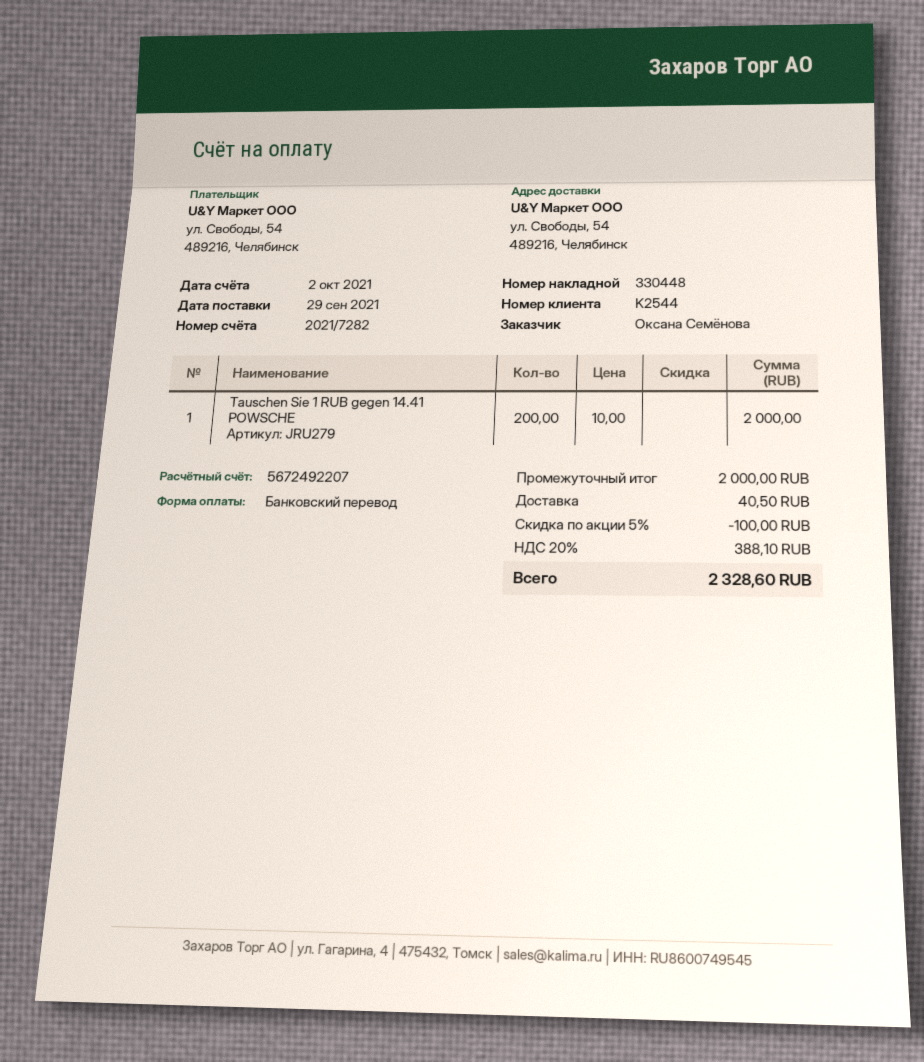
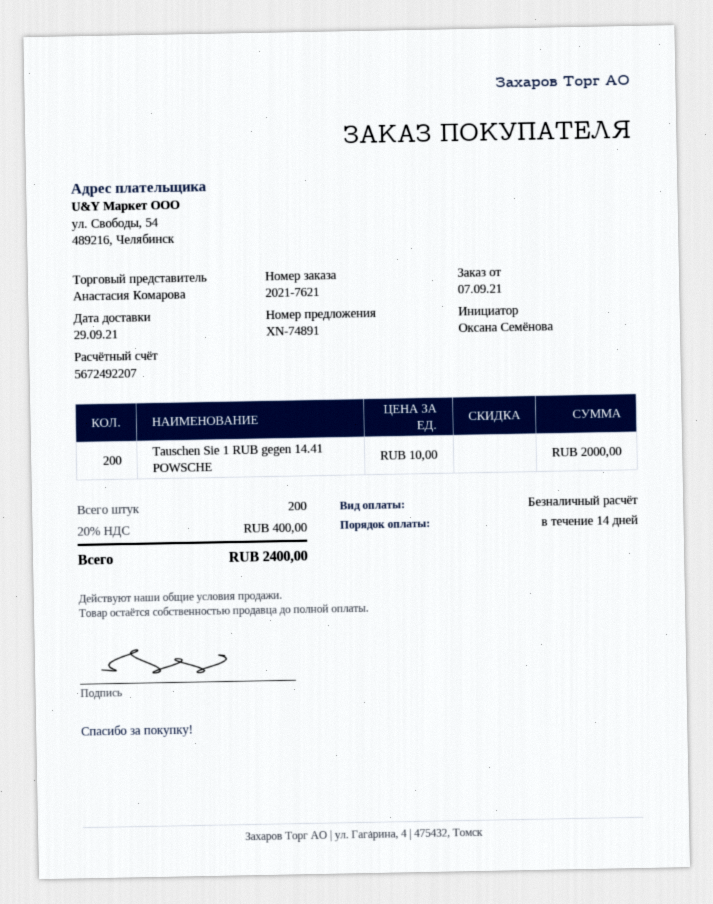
discount: 5% = 100.00 -> none
shipping: 40.50 -> none
tax: 20% = 388.10 -> 20% = 400.00
total: 2328.60 -> 2400.00

